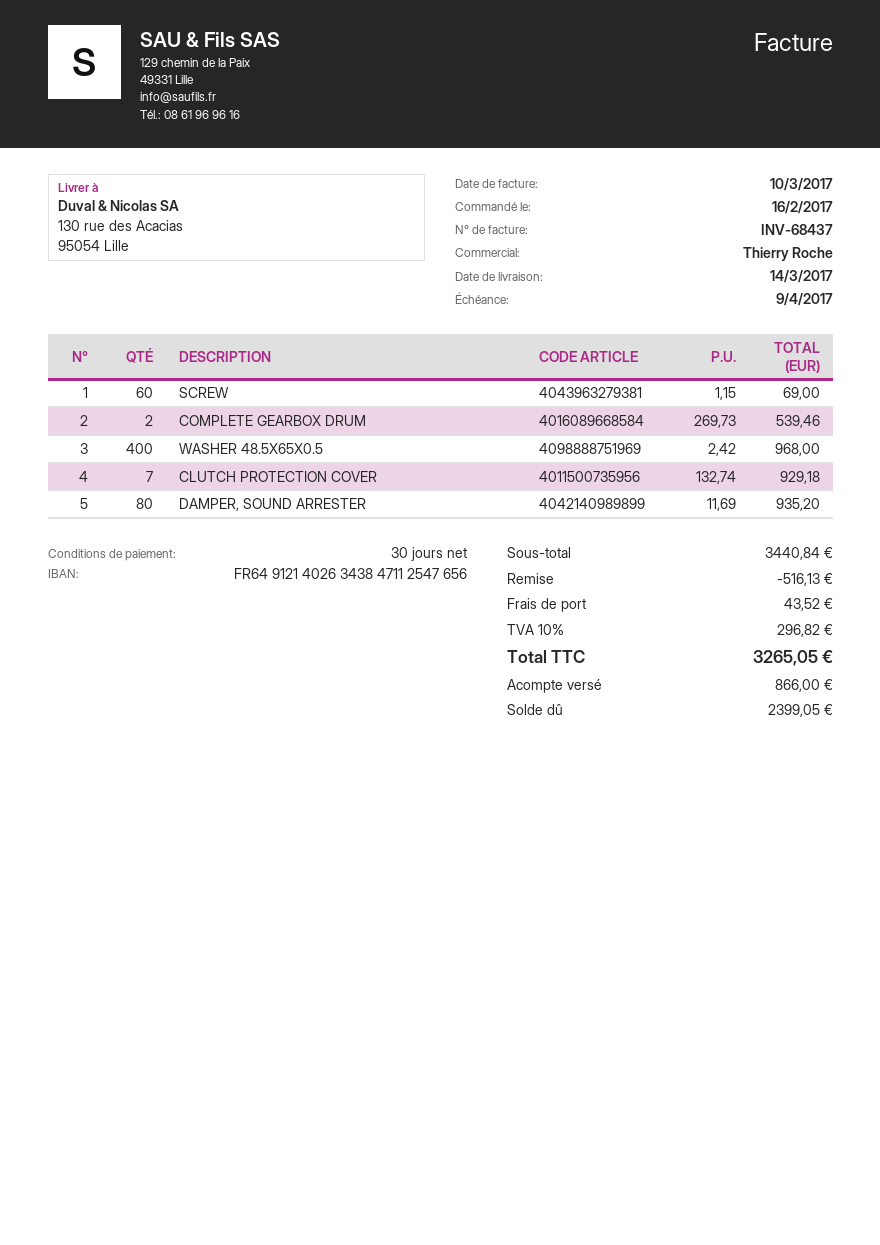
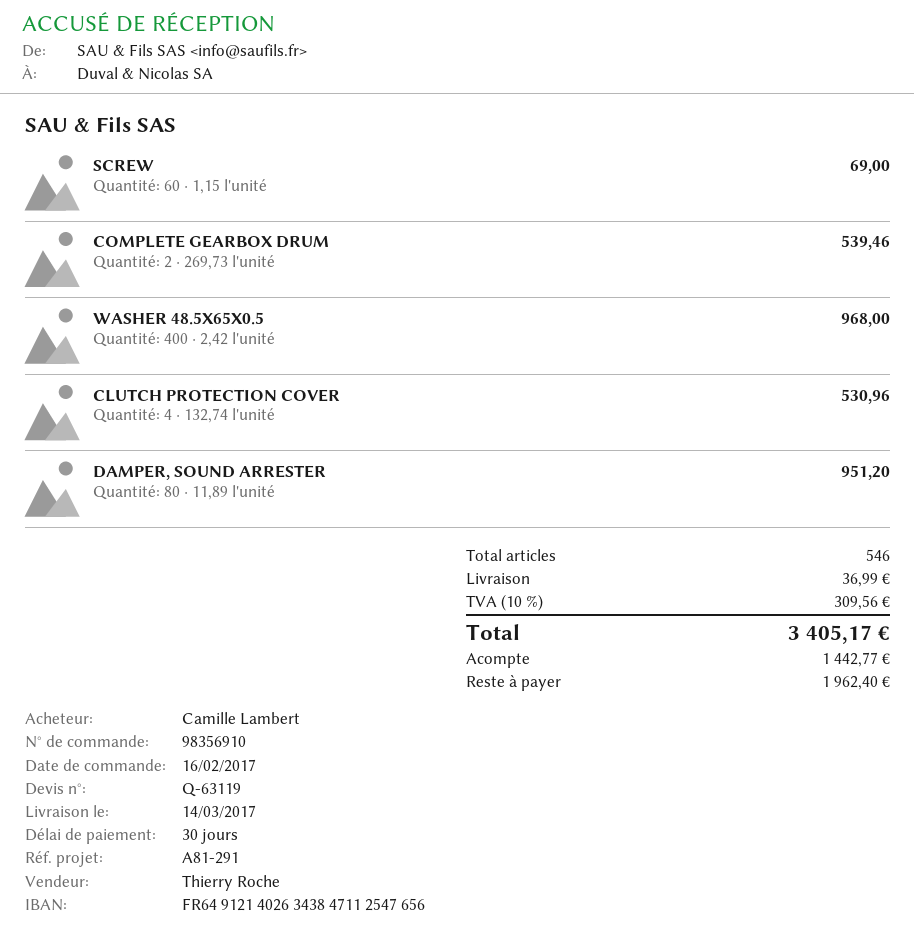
CLUTCH PROTECTION COVER: 7 x 132.74 = 929.18 -> 4 x 132.74 = 530.96
DAMPER, SOUND ARRESTER: 80 x 11.69 = 935.20 -> 80 x 11.89 = 951.20
discount: 516.13 -> none
shipping: 43.52 -> 36.99
tax: 10% = 296.82 -> 10% = 309.56
total: 3265.05 -> 3405.17
deposit: 866.00 -> 1442.77
balance: 2399.05 -> 1962.40

